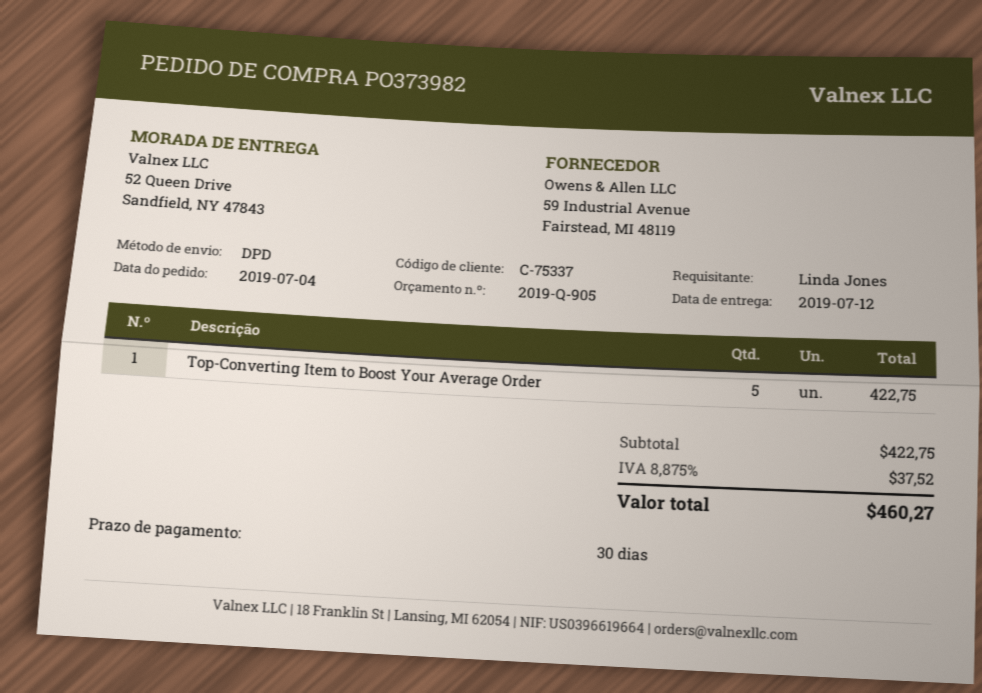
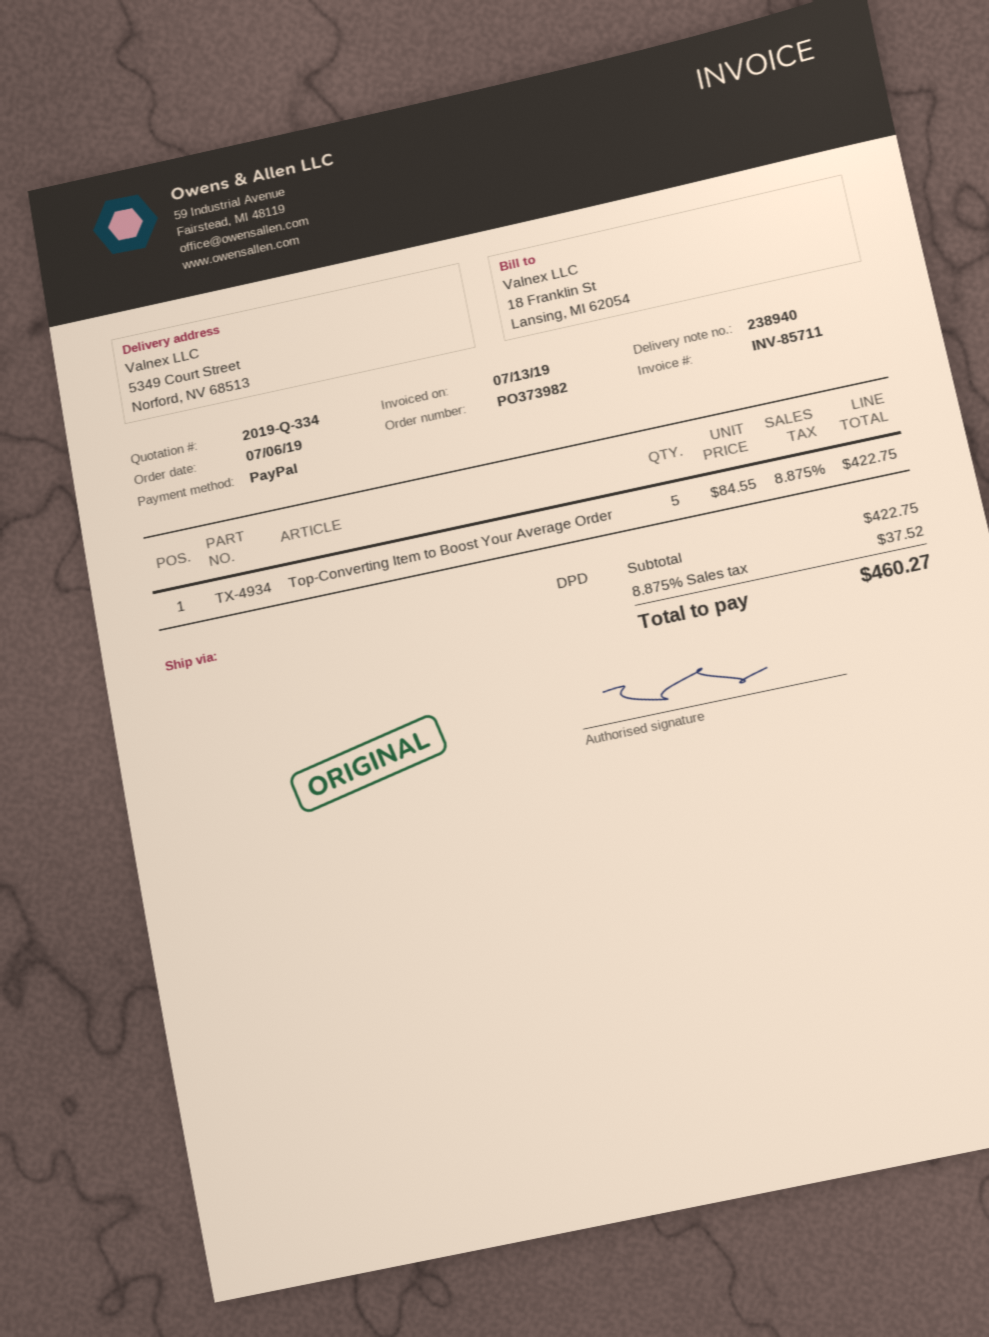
quote number: 2019-Q-905 -> 2019-Q-334
order date: 2019-07-04 -> 2019-07-06
ship to: 52 Queen Drive, Sandfield, NY 47843 -> 5349 Court Street, Norford, NV 68513

